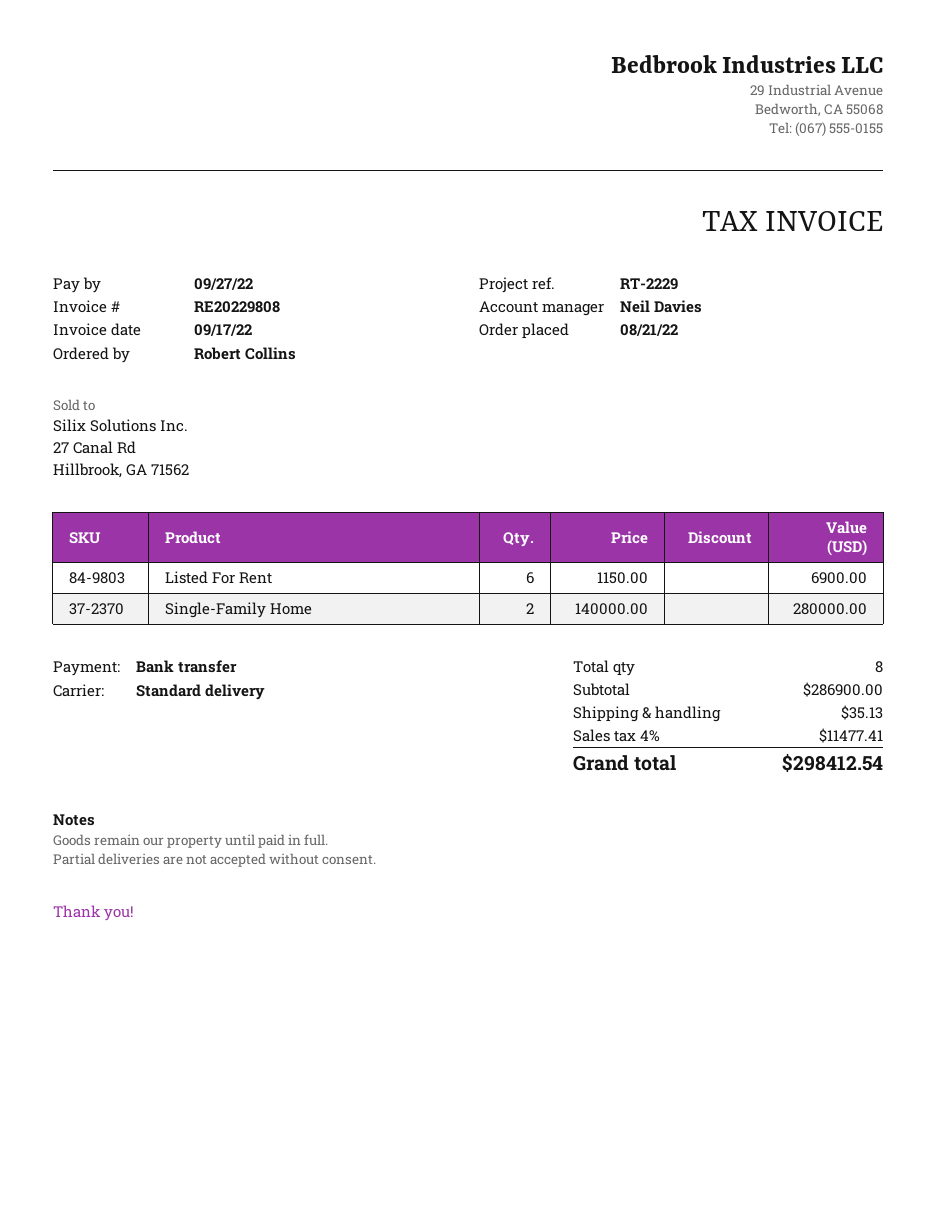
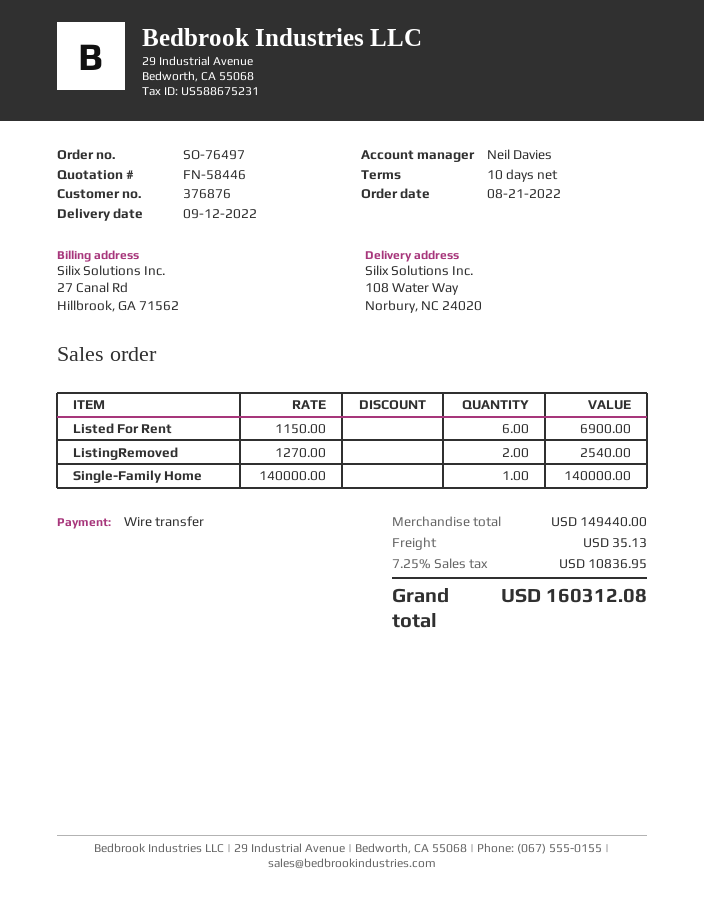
Single-Family Home: 2 x 140000.00 = 280000.00 -> 1 x 140000.00 = 140000.00
ListingRemoved: none -> 2 x 1270.00 = 2540.00
subtotal: 286900.00 -> 149440.00
tax: 4% = 11477.41 -> 7.25% = 10836.95
total: 298412.54 -> 160312.08

